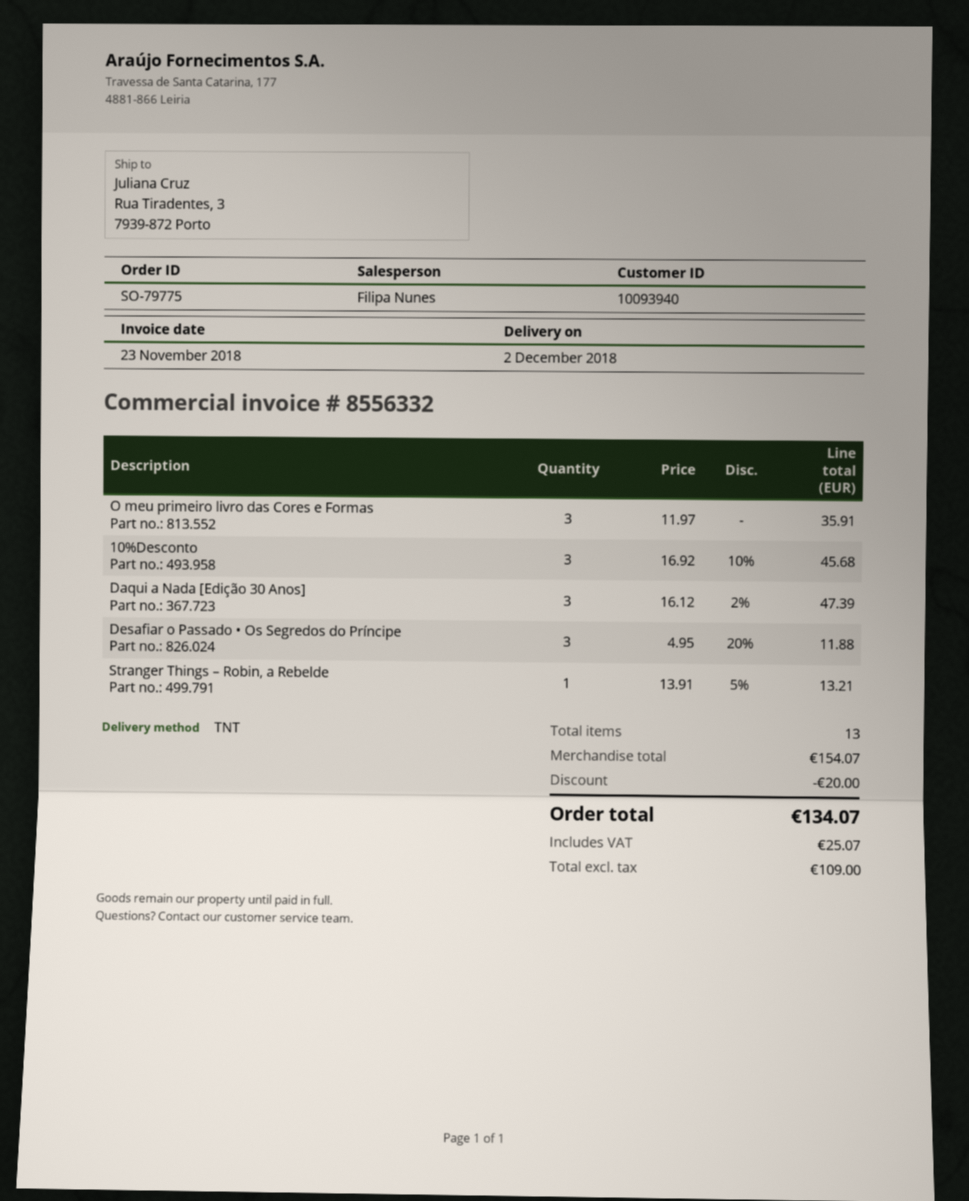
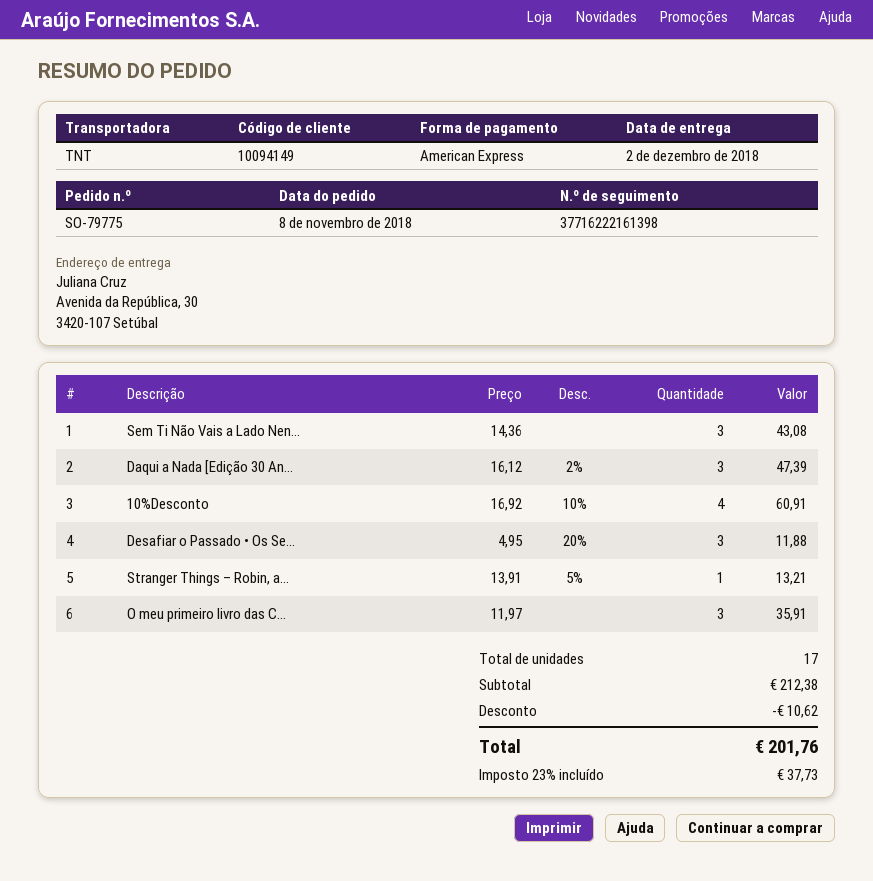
customer number: 10093940 -> 10094149
ship to: Rua Tiradentes, 3, 7939-872 Porto -> Avenida da República, 30, 3420-107 Setúbal
10%Desconto: 3 x 16.92 - 10% = 45.68 -> 4 x 16.92 - 10% = 60.91
Sem Ti Não Vais a Lado Nen...: none -> 3 x 14.36 = 43.08
total quantity: 13 -> 17
subtotal: 154.07 -> 212.38
discount: 20.00 -> 10.62
tax: 25.07 -> 37.73
total: 134.07 -> 201.76

